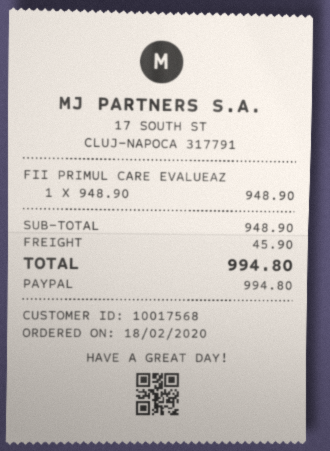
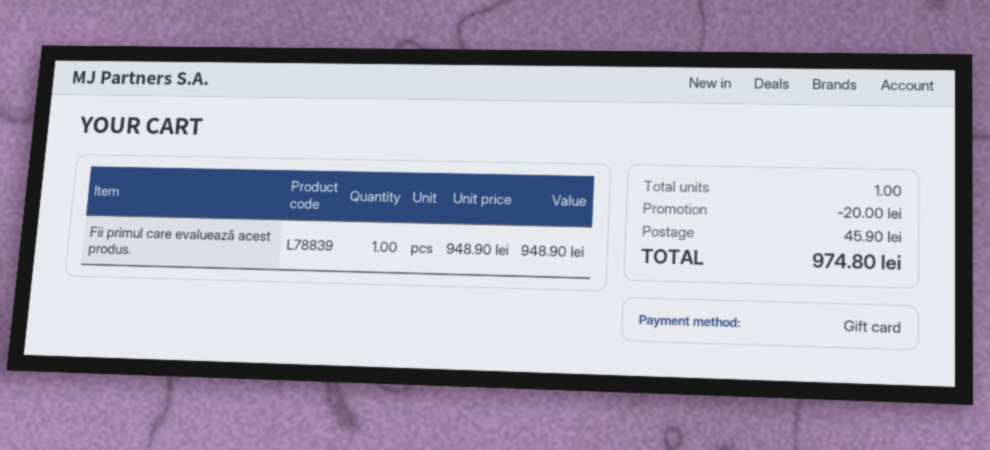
payment method: PayPal -> gift card
discount: none -> 20.00
total: 994.80 -> 974.80

